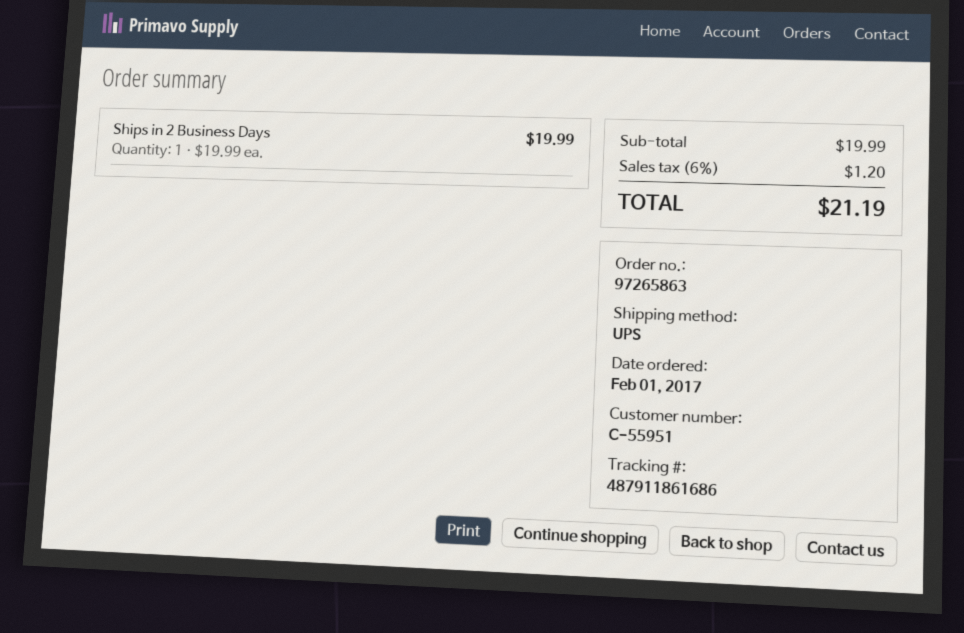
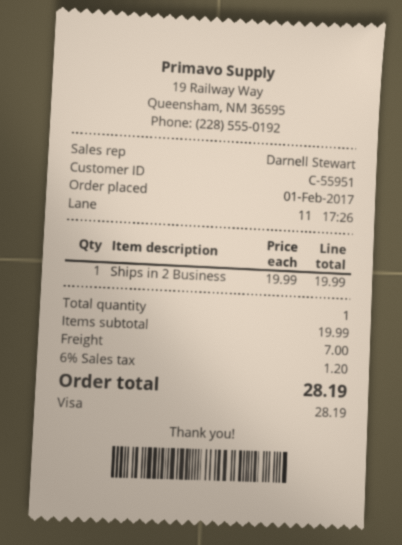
shipping: none -> 7.00
total: 21.19 -> 28.19

